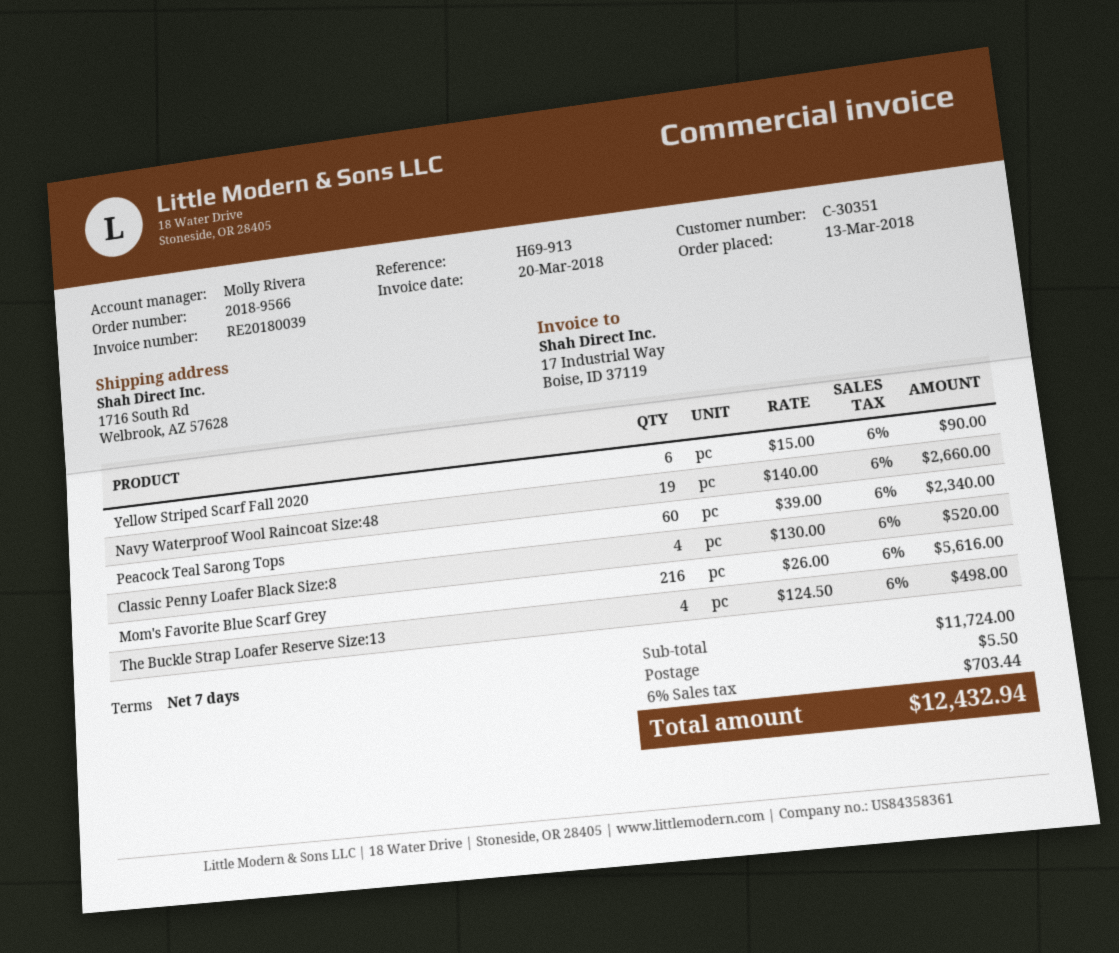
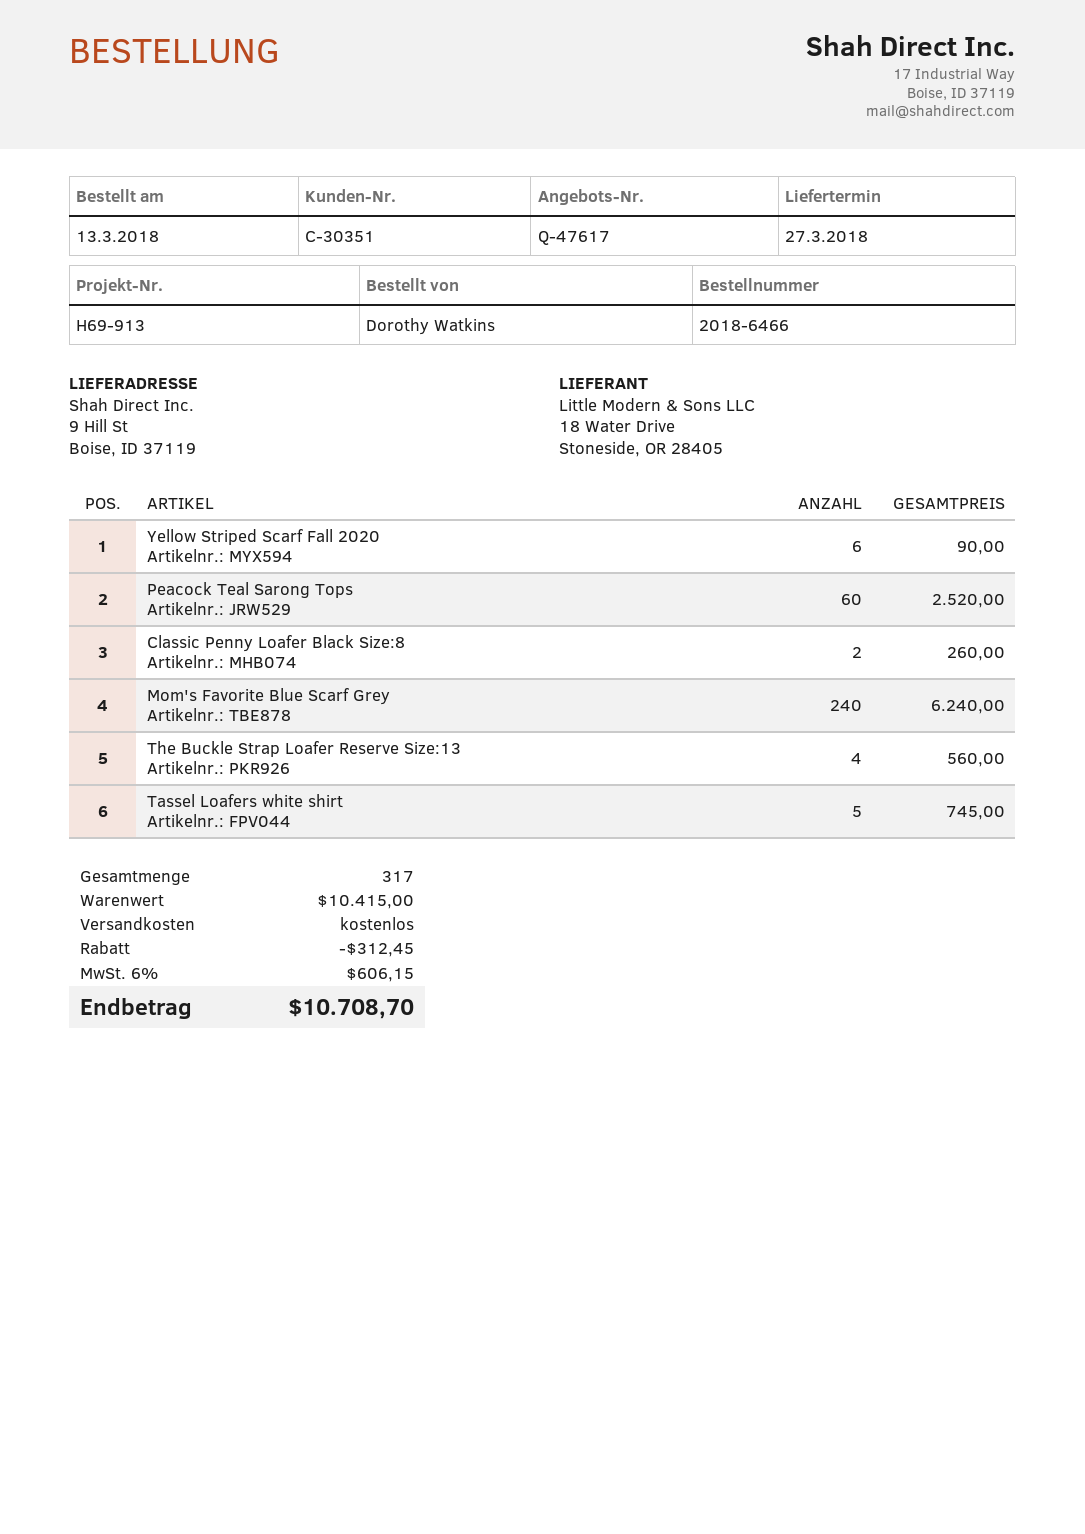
order number: 2018-9566 -> 2018-6466
ship to: 1716 South Rd, Welbrook, AZ 57628 -> 9 Hill St, Boise, ID 37119
Navy Waterproof Wool Raincoat Size:48: 19 for 2660.00 -> none
Peacock Teal Sarong Tops: 60 for 2340.00 -> 60 for 2520.00
Classic Penny Loafer Black Size:8: 4 for 520.00 -> 2 for 260.00
Mom's Favorite Blue Scarf Grey: 216 for 5616.00 -> 240 for 6240.00
The Buckle Strap Loafer Reserve Size:13: 4 for 498.00 -> 4 for 560.00
Tassel Loafers white shirt: none -> 5 for 745.00
subtotal: 11724.00 -> 10415.00
discount: none -> 312.45
shipping: 5.50 -> 0.00
tax: 6% = 703.44 -> 6% = 606.15
total: 12432.94 -> 10708.70

